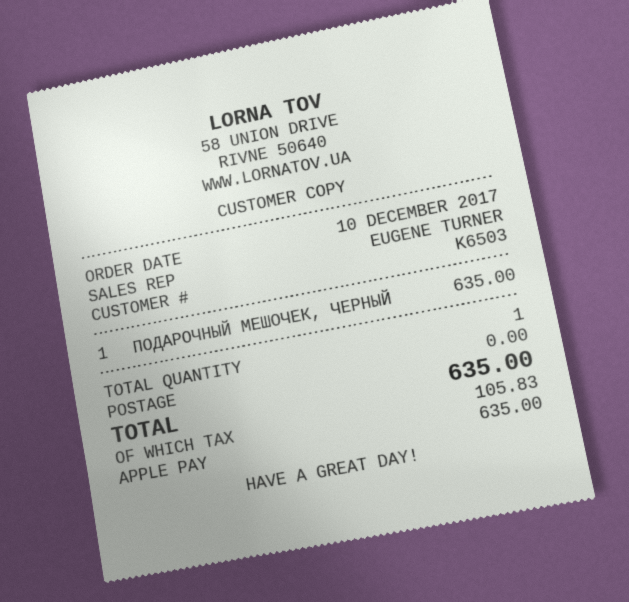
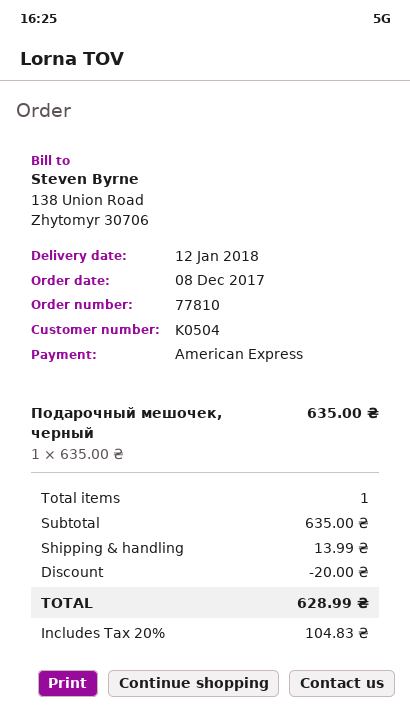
order date: 2017-12-10 -> 2017-12-08
customer number: K6503 -> K0504
payment method: Apple Pay -> American Express
discount: none -> 20.00
shipping: 0.00 -> 13.99
tax: 105.83 -> 104.83
total: 635.00 -> 628.99

